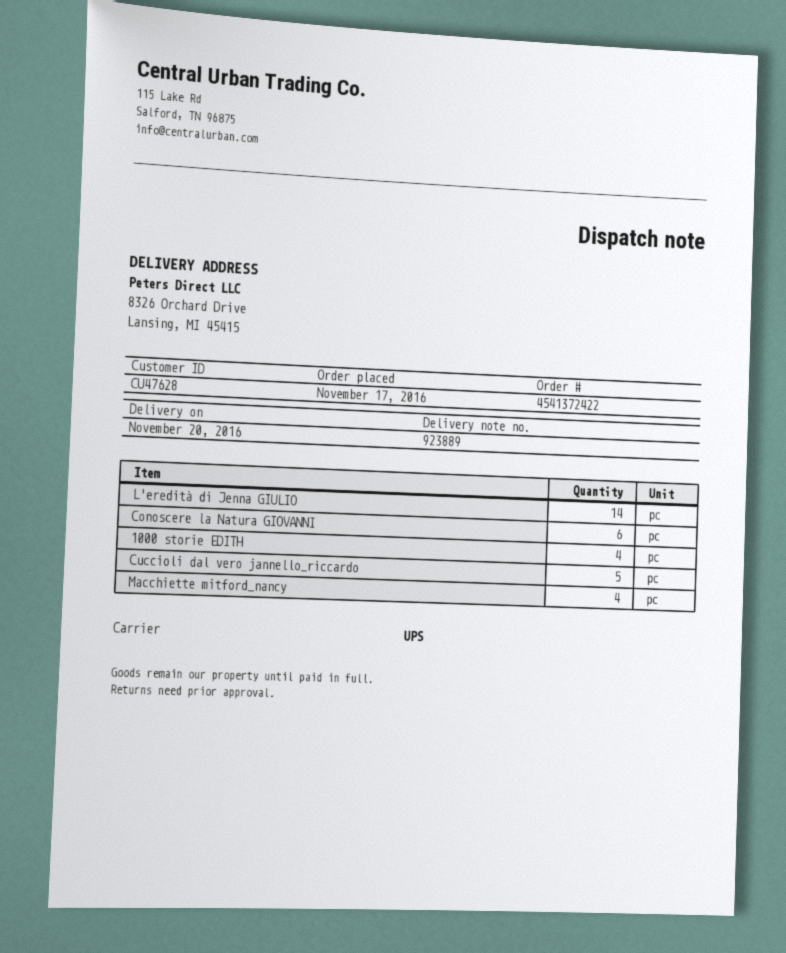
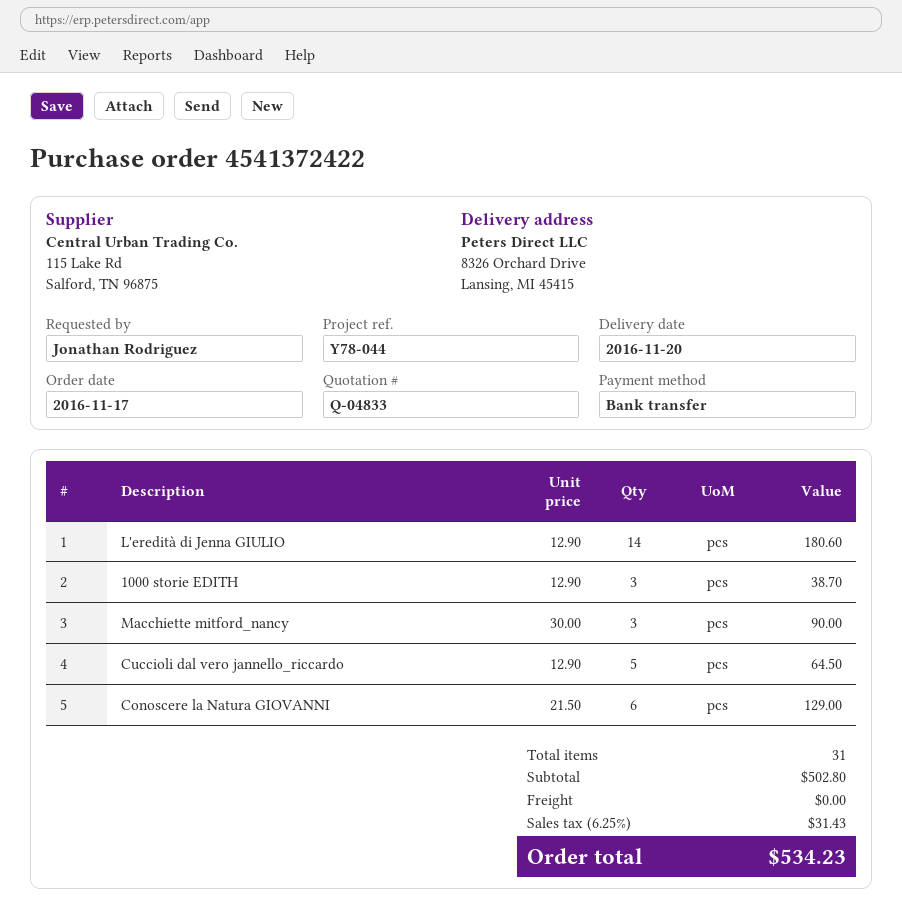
1000 storie EDITH: 4 -> 3
Macchiette mitford_nancy: 4 -> 3

